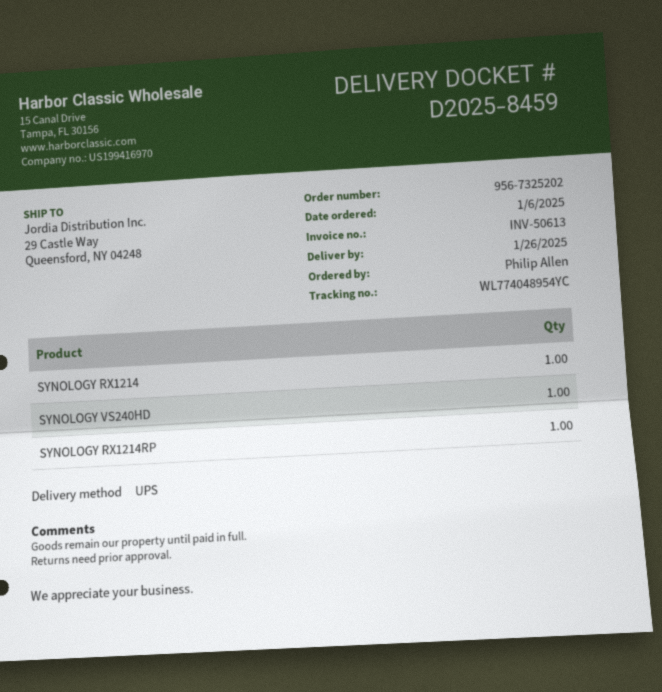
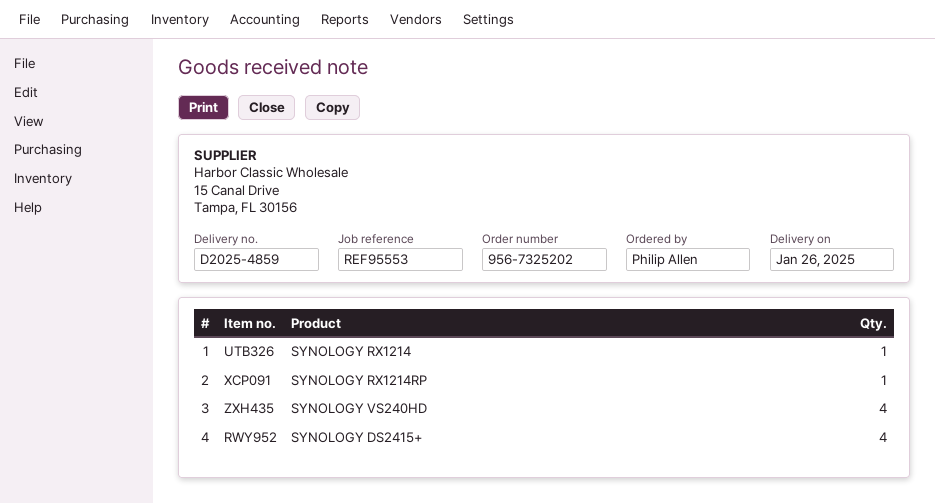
delivery note number: D2025-8459 -> D2025-4859
SYNOLOGY VS240HD: 1 -> 4
SYNOLOGY DS2415+: none -> 4

